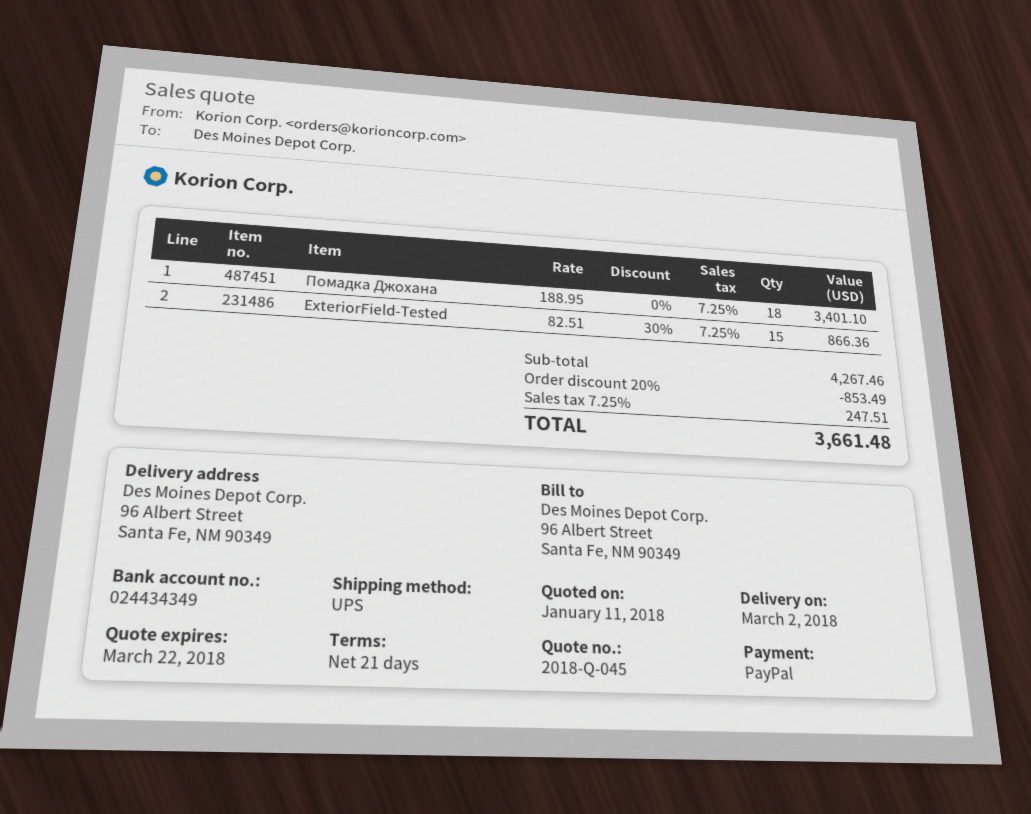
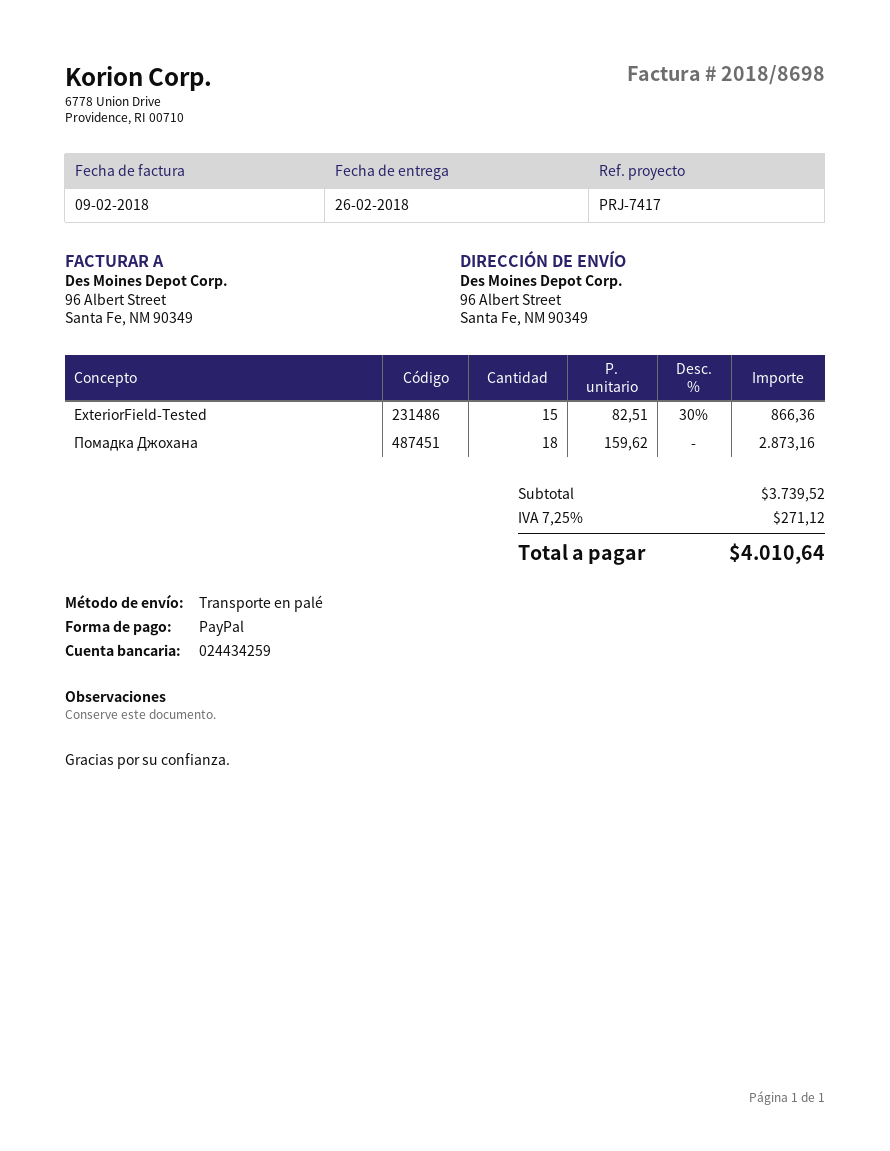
delivery date: 2018-03-02 -> 2018-02-26
bank account: 024434349 -> 024434259
shipping method: UPS -> pallet freight
Помадка Джохана: 18 x 188.95 = 3401.10 -> 18 x 159.62 = 2873.16
subtotal: 4267.46 -> 3739.52
discount: 20% = 853.49 -> none
tax: 7.25% = 247.51 -> 7.25% = 271.12
total: 3661.48 -> 4010.64

